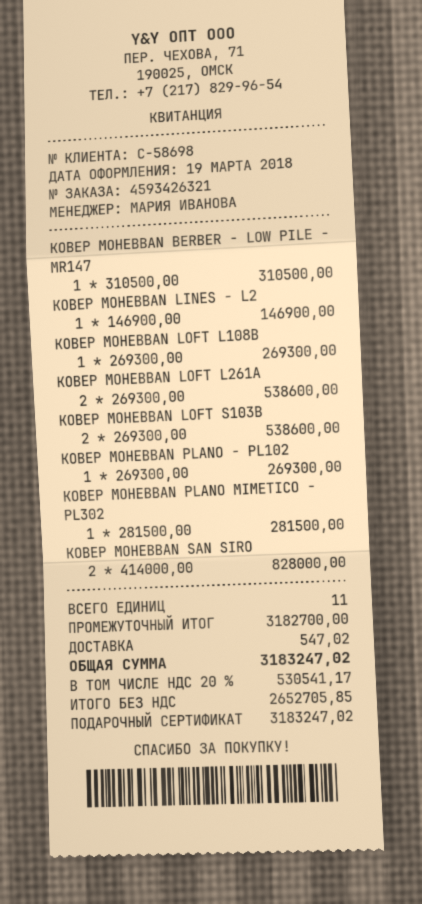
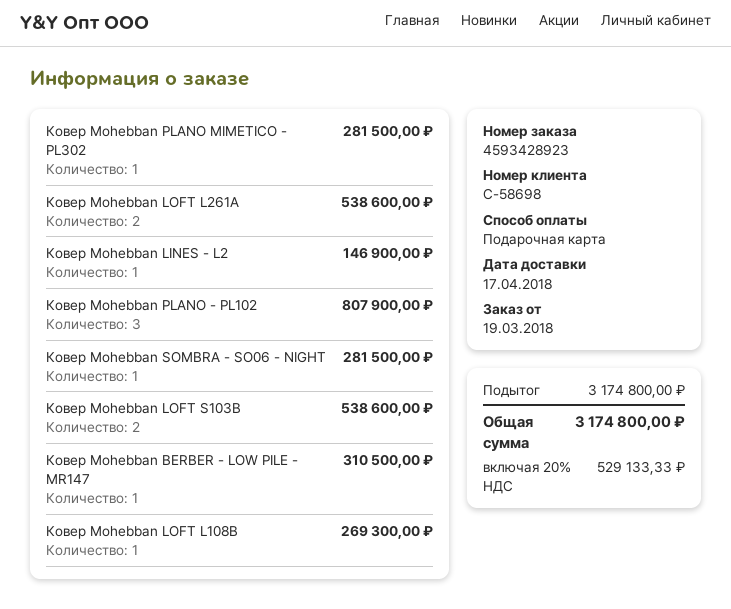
order number: 4593426321 -> 4593428923
КОВЕР MOHEBBAN PLANO - PL102: 1 for 269300.00 -> 3 for 807900.00
КОВЕР MOHEBBAN SAN SIRO: 2 for 828000.00 -> none
Ковер Mohebban SOMBRA - SO06 - NIGHT: none -> 1 for 281500.00
subtotal: 3182700.00 -> 3174800.00
shipping: 547.02 -> none
tax: 20% = 530541.17 -> 20% = 529133.33
total: 3183247.02 -> 3174800.00

